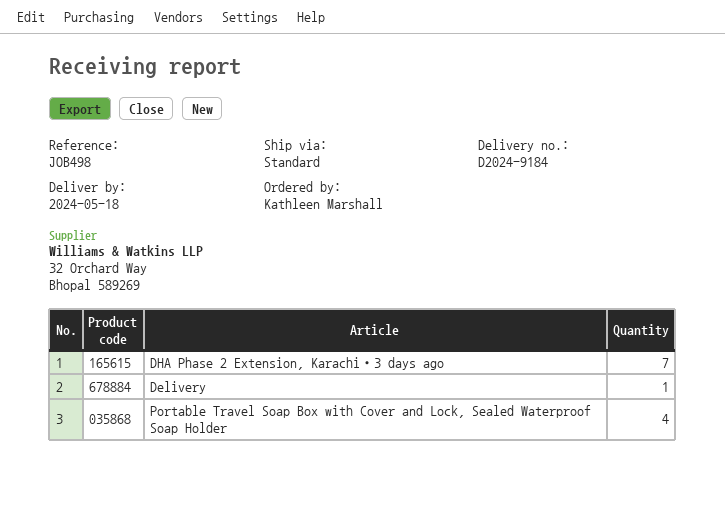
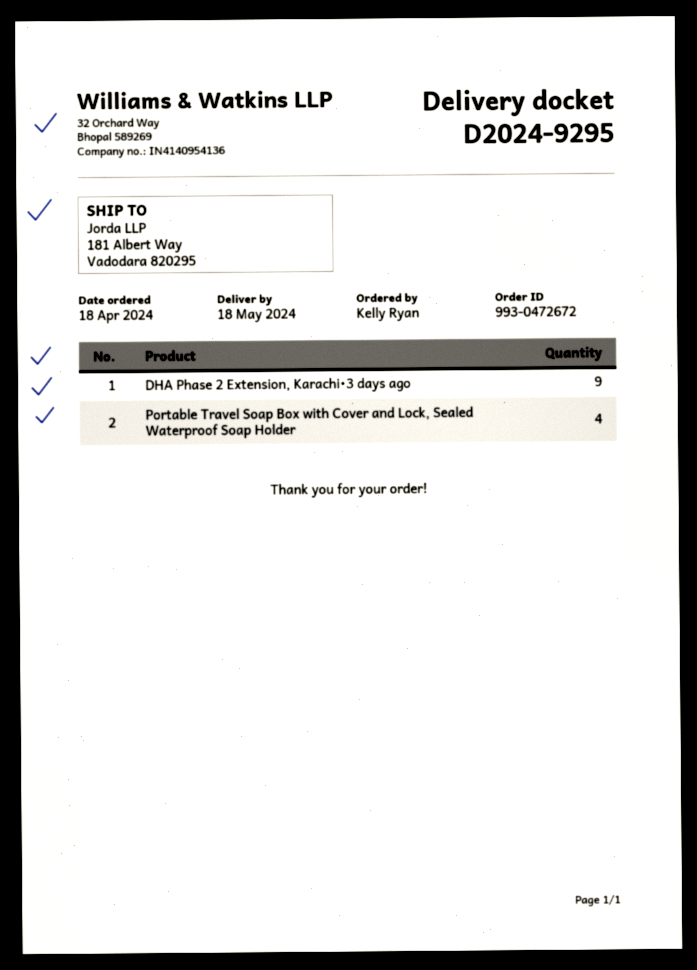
delivery note number: D2024-9184 -> D2024-9295
ordered by: Kathleen Marshall -> Kelly Ryan
DHA Phase 2 Extension, Karachi•3 days ago: 7 -> 9
Delivery: 1 -> none

